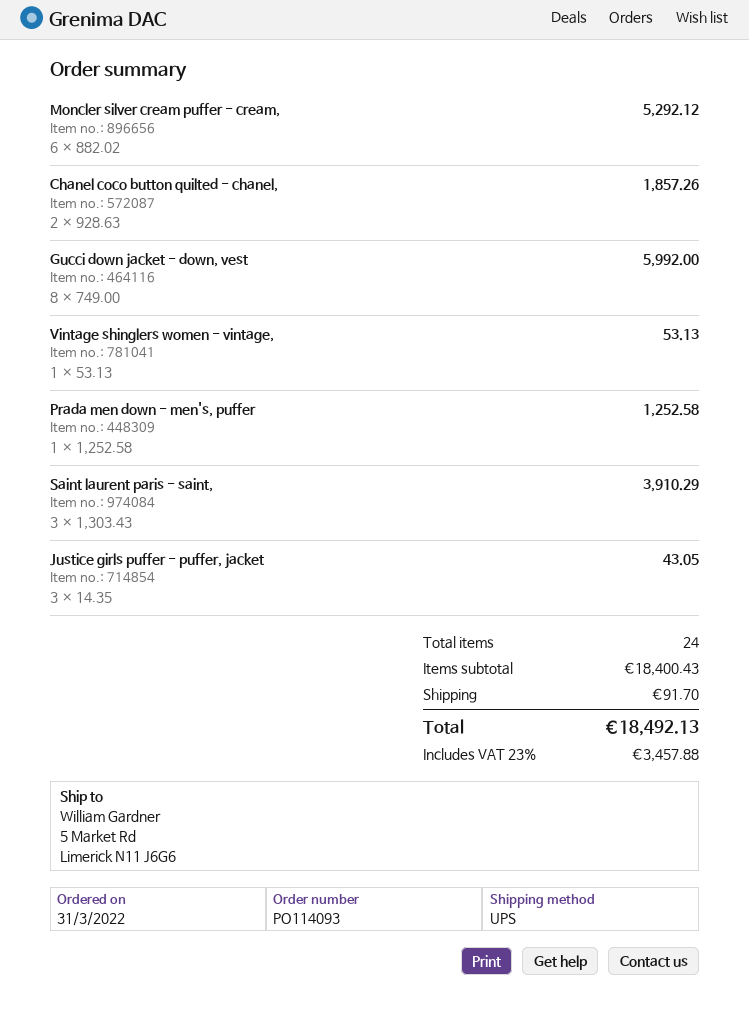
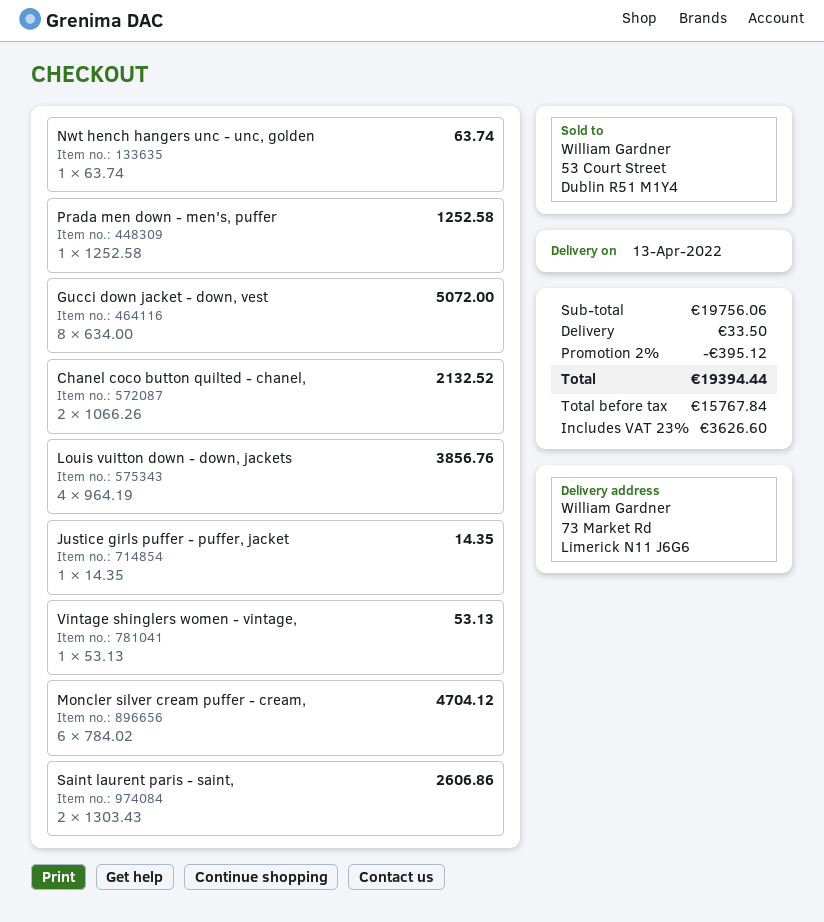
ship to: 5 Market Rd, Limerick N11 J6G6 -> 73 Market Rd, Limerick N11 J6G6
Moncler silver cream puffer - cream,: 6 x 882.02 = 5292.12 -> 6 x 784.02 = 4704.12
Chanel coco button quilted - chanel,: 2 x 928.63 = 1857.26 -> 2 x 1066.26 = 2132.52
Gucci down jacket - down, vest: 8 x 749.00 = 5992.00 -> 8 x 634.00 = 5072.00
Saint laurent paris - saint,: 3 x 1303.43 = 3910.29 -> 2 x 1303.43 = 2606.86
Justice girls puffer - puffer, jacket: 3 x 14.35 = 43.05 -> 1 x 14.35 = 14.35
Nwt hench hangers unc - unc, golden: none -> 1 x 63.74 = 63.74
Louis vuitton down - down, jackets: none -> 4 x 964.19 = 3856.76
subtotal: 18400.43 -> 19756.06
discount: none -> 2% = 395.12
shipping: 91.70 -> 33.50
tax: 23% = 3457.88 -> 23% = 3626.60
total: 18492.13 -> 19394.44

